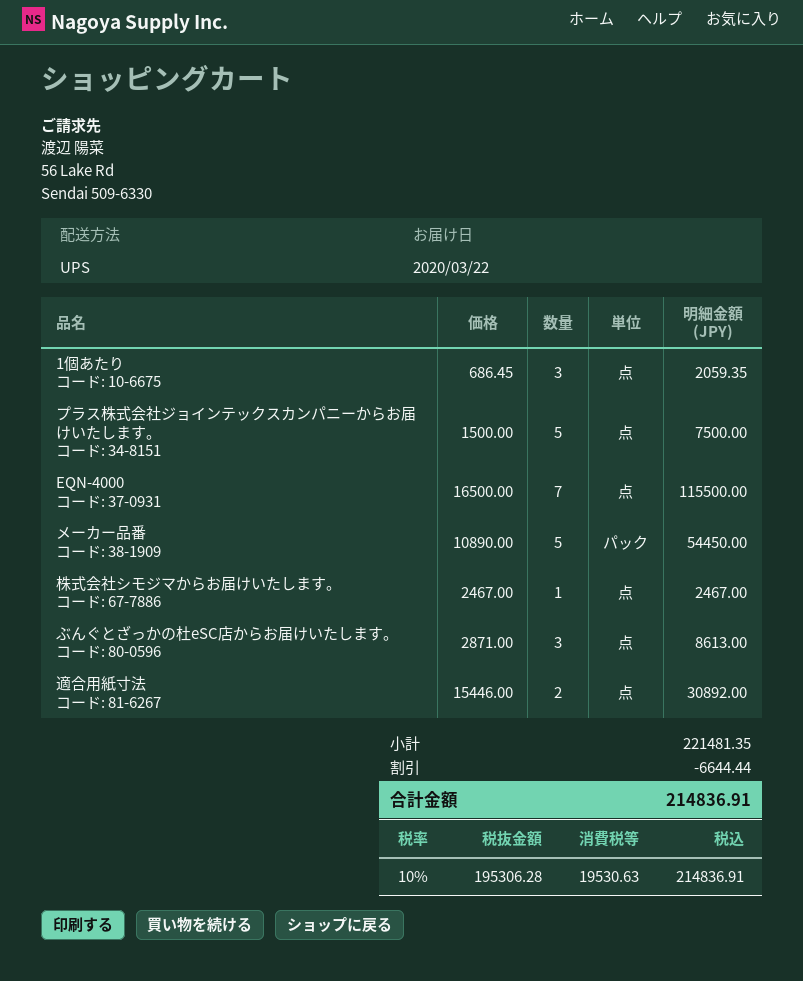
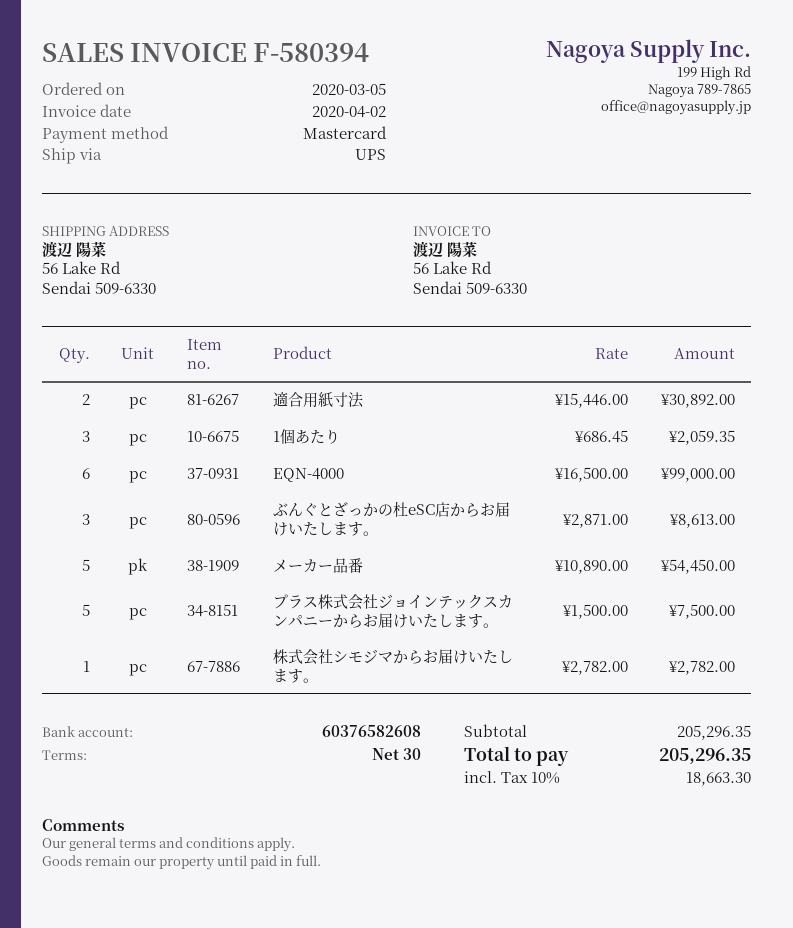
EQN-4000: 7 x 16500.00 = 115500.00 -> 6 x 16500.00 = 99000.00
株式会社シモジマからお届けいたします。: 1 x 2467.00 = 2467.00 -> 1 x 2782.00 = 2782.00
subtotal: 221481.35 -> 205296.35
discount: 6644.44 -> none
tax: 10% = 19530.63 -> 10% = 18663.30
total: 214836.91 -> 205296.35

